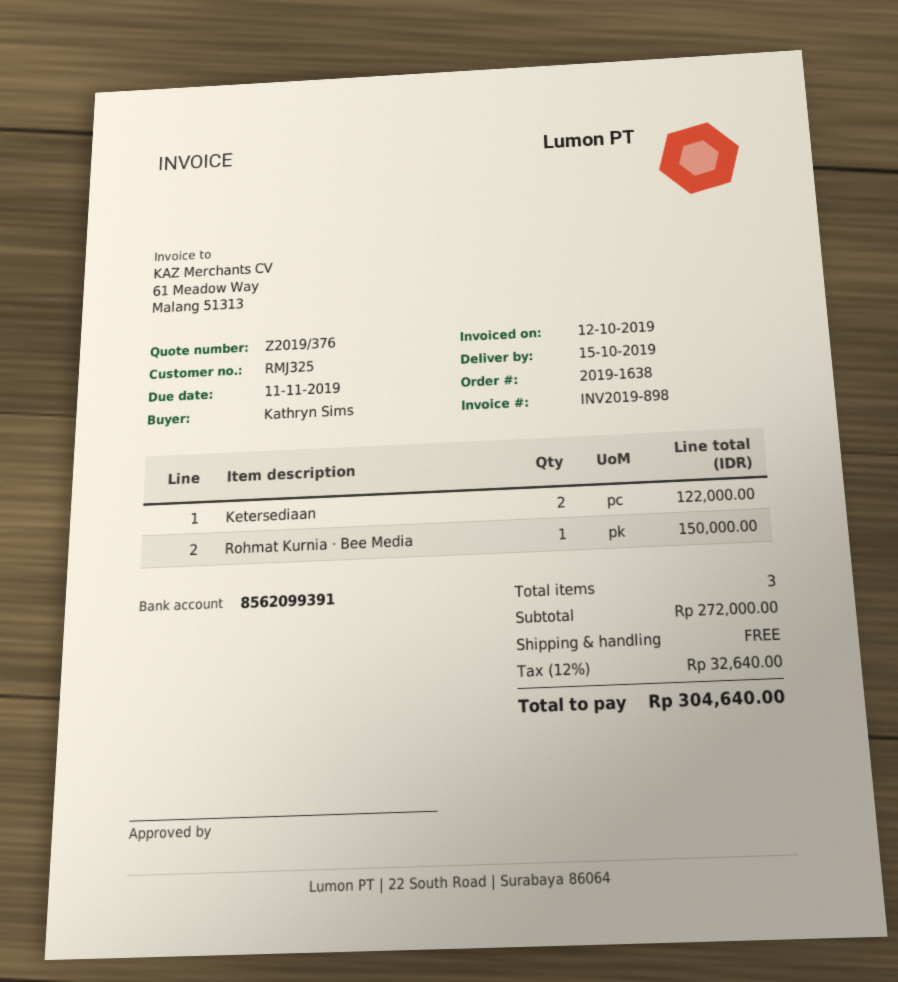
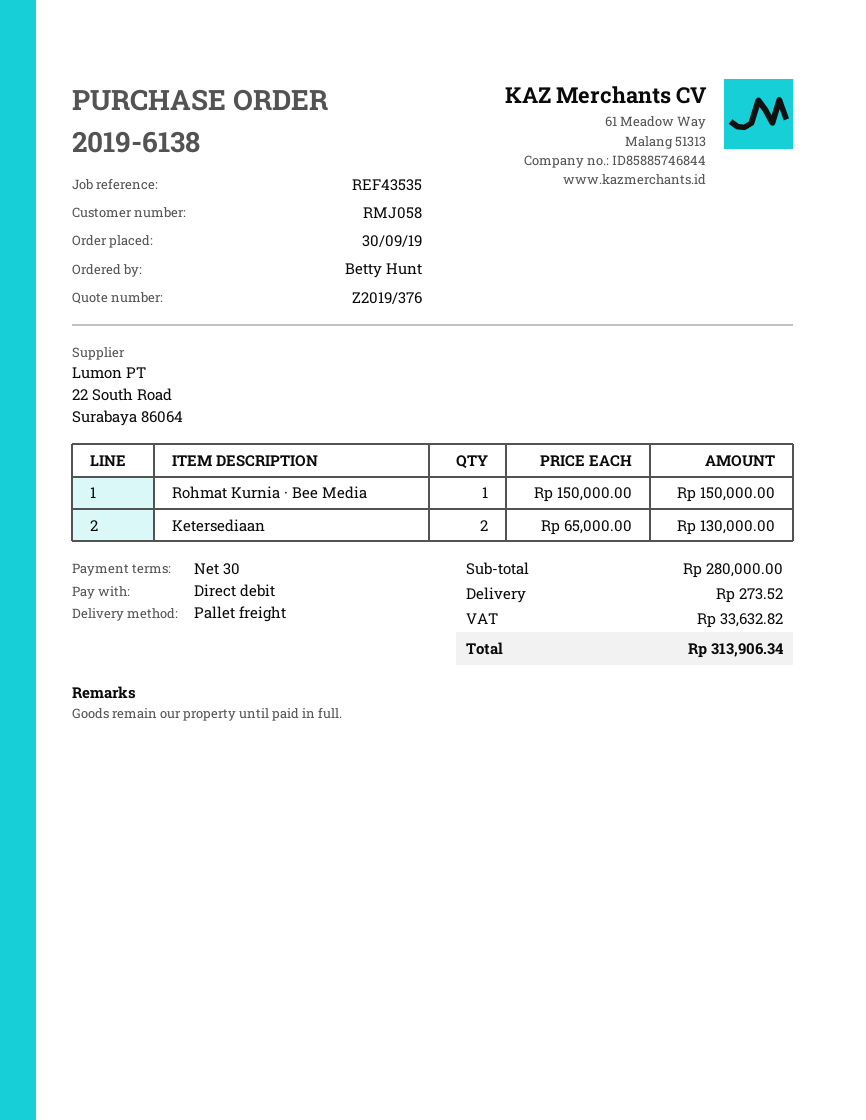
order number: 2019-1638 -> 2019-6138
customer number: RMJ325 -> RMJ058
ordered by: Kathryn Sims -> Betty Hunt
Ketersediaan: 2 for 122000.00 -> 2 for 130000.00
subtotal: 272000.00 -> 280000.00
shipping: 0.00 -> 273.52
tax: 32640.00 -> 33632.82
total: 304640.00 -> 313906.34

